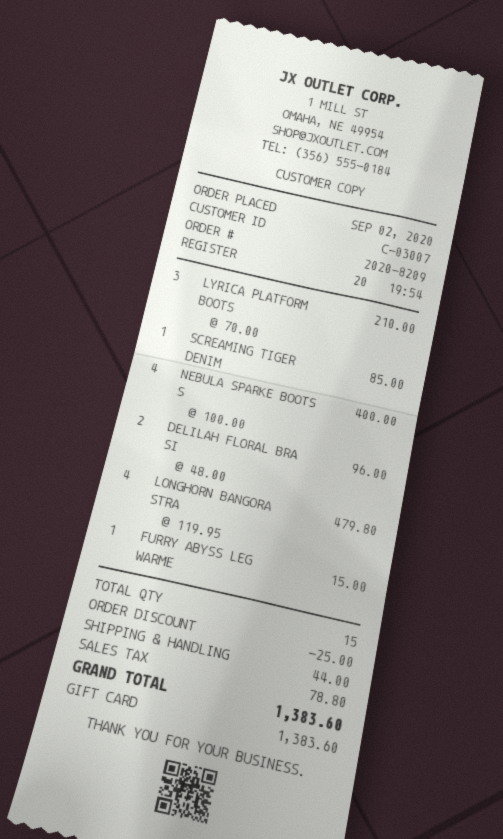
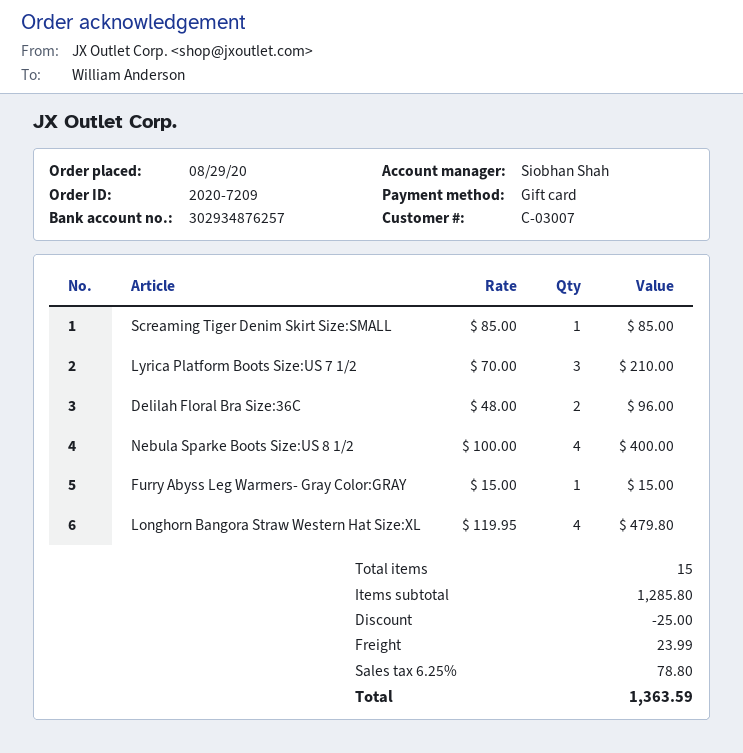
order number: 2020-8209 -> 2020-7209
order date: 2020-09-02 -> 2020-08-29
shipping: 44.00 -> 23.99
total: 1383.60 -> 1363.59

